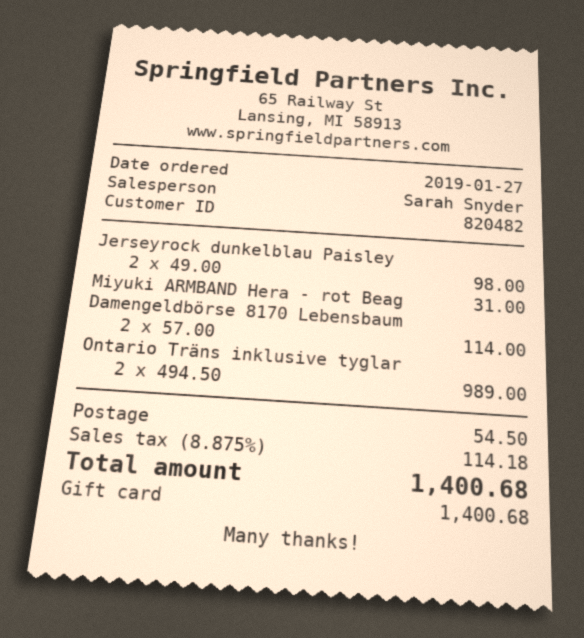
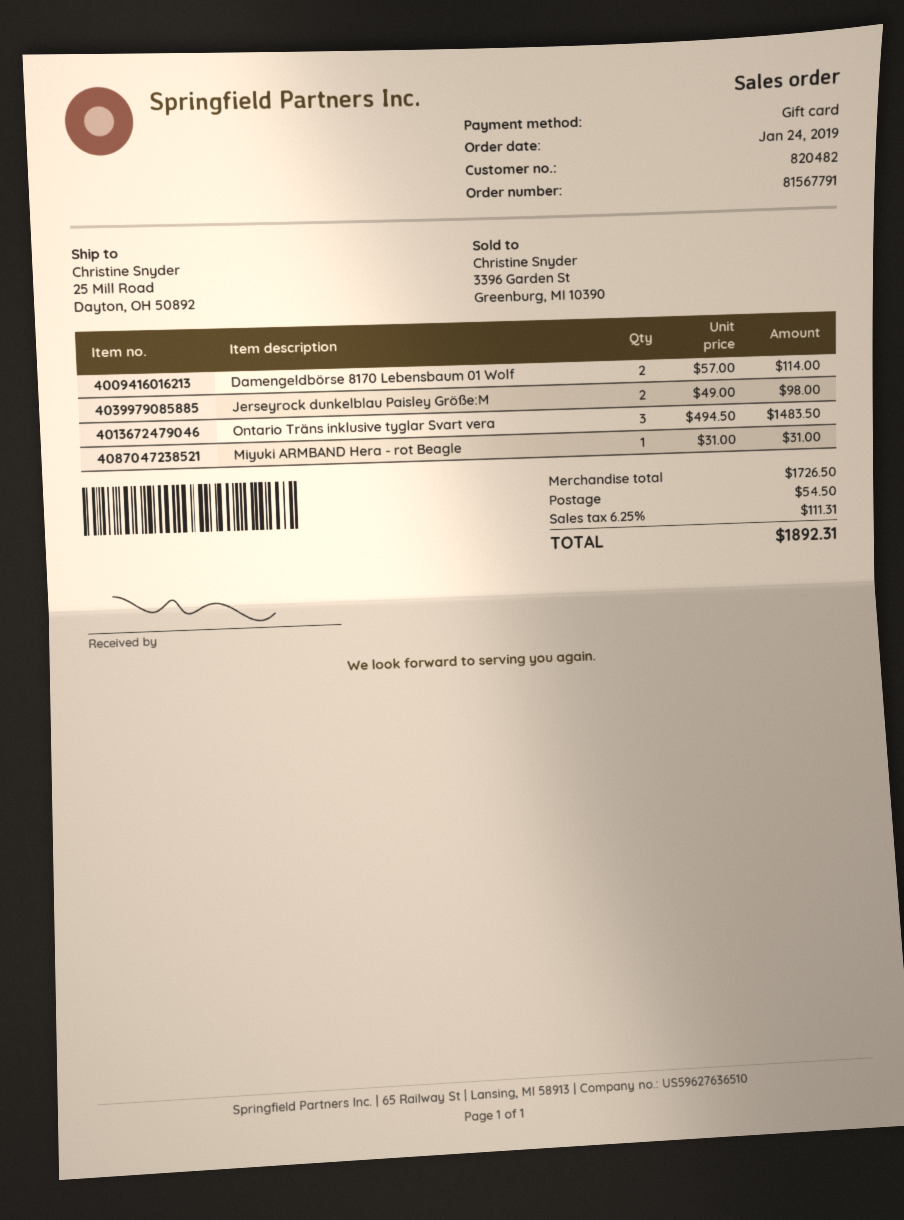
order date: 2019-01-27 -> 2019-01-24
Ontario Träns inklusive tyglar: 2 x 494.50 = 989.00 -> 3 x 494.50 = 1483.50
tax: 8.875% = 114.18 -> 6.25% = 111.31
total: 1400.68 -> 1892.31

